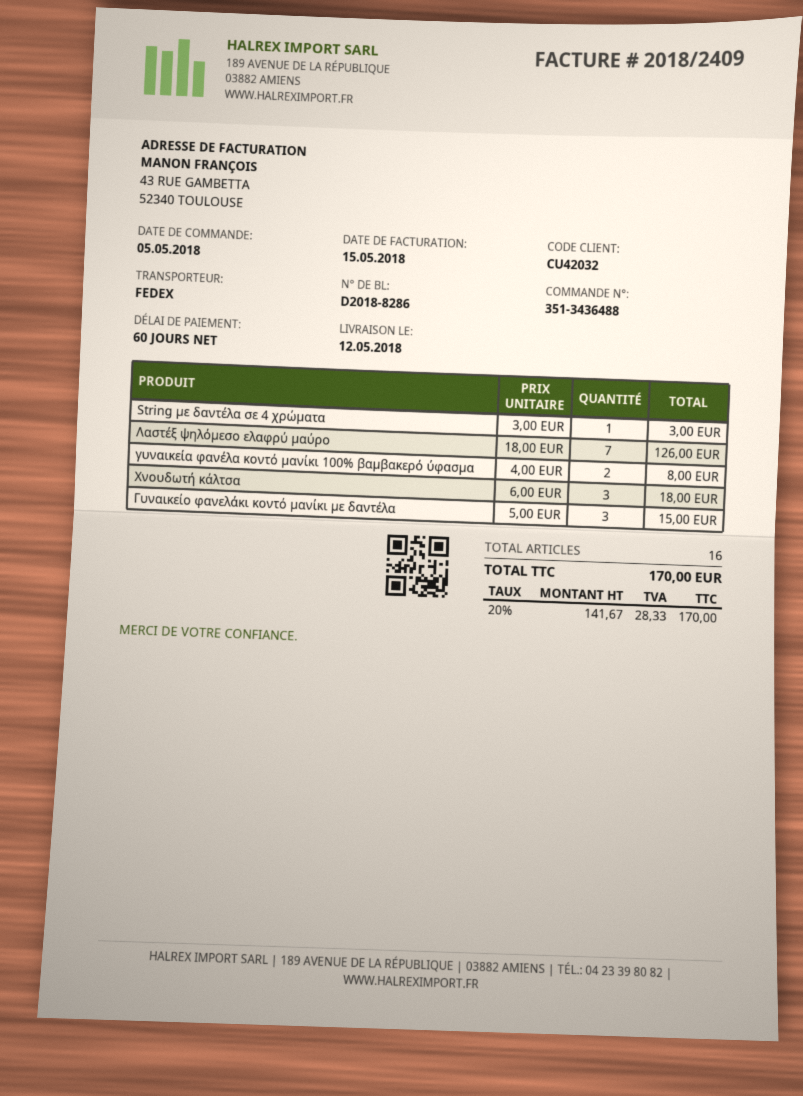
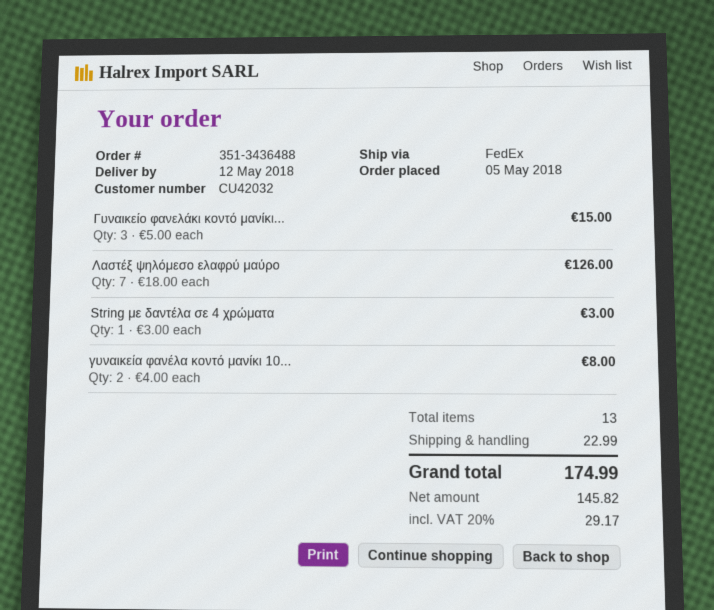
Χνουδωτή κάλτσα: 3 x 6.00 = 18.00 -> none
total quantity: 16 -> 13
shipping: none -> 22.99
net: 141.67 -> 145.82
tax: 20% = 28.33 -> 20% = 29.17
total: 170.00 -> 174.99

